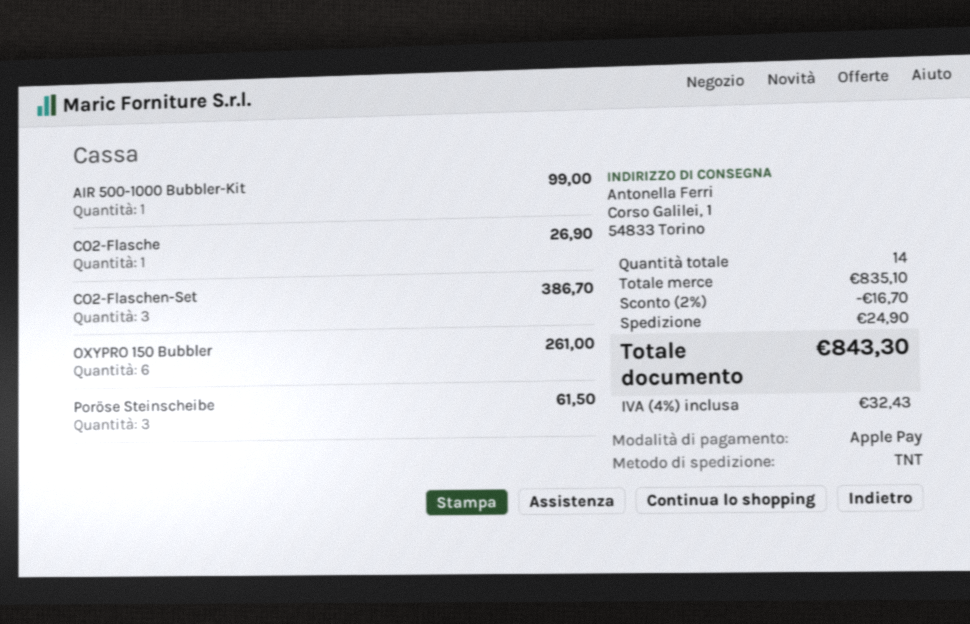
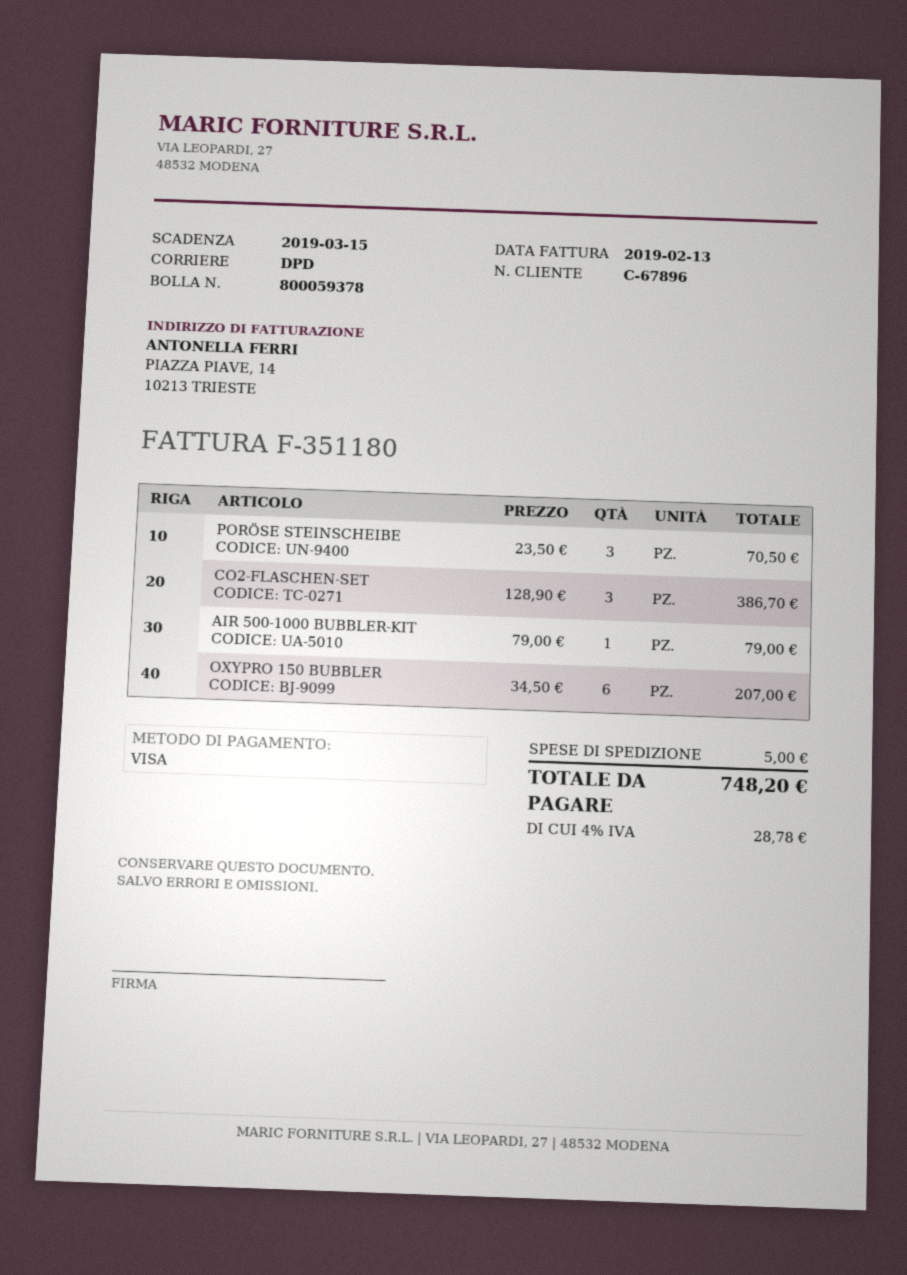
payment method: Apple Pay -> Visa
shipping method: TNT -> DPD
AIR 500-1000 Bubbler-Kit: 1 for 99.00 -> 1 for 79.00
CO2-Flasche: 1 for 26.90 -> none
OXYPRO 150 Bubbler: 6 for 261.00 -> 6 for 207.00
Poröse Steinscheibe: 3 for 61.50 -> 3 for 70.50
discount: 2% = 16.70 -> none
shipping: 24.90 -> 5.00
tax: 4% = 32.43 -> 4% = 28.78
total: 843.30 -> 748.20

